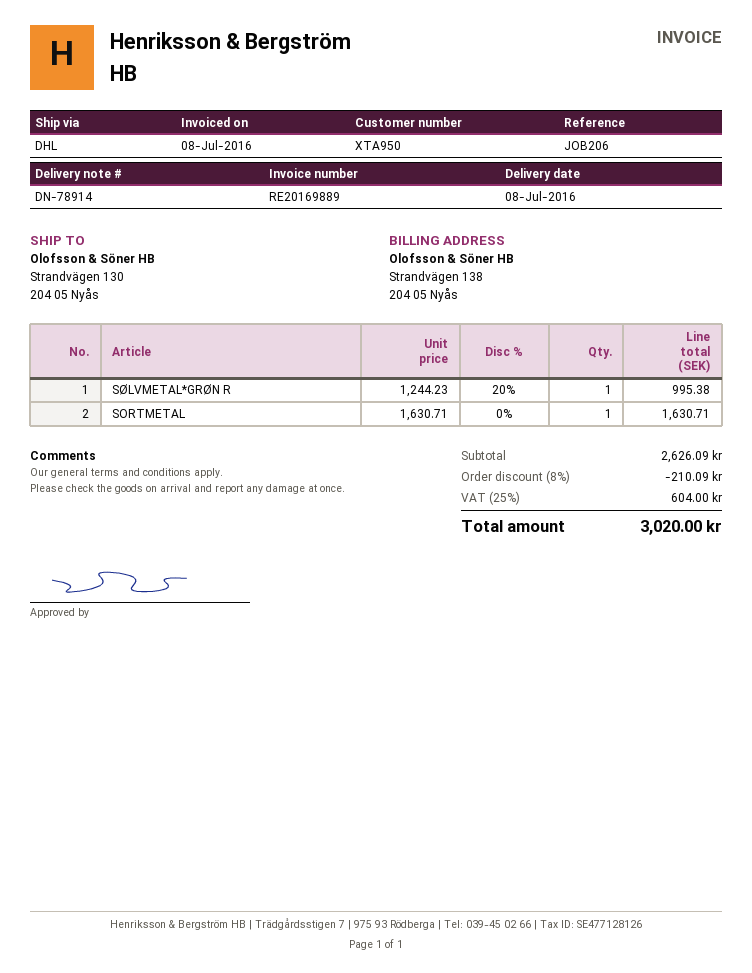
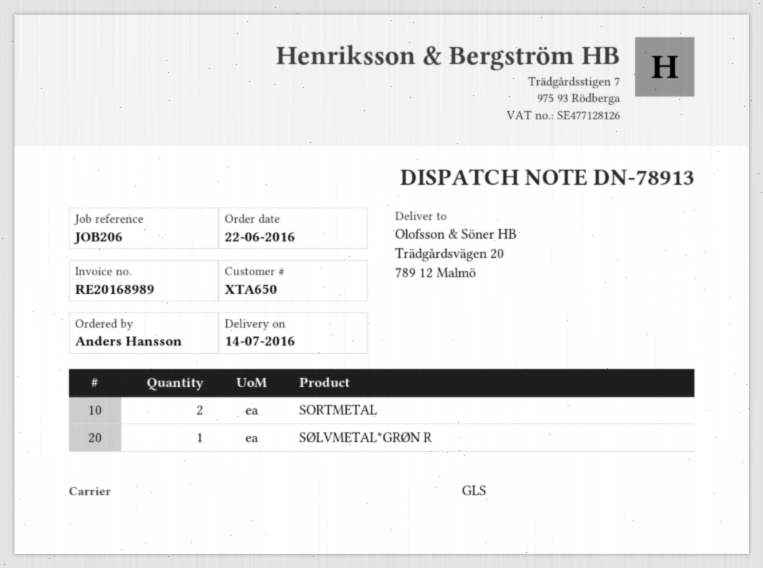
delivery note number: DN-78914 -> DN-78913
delivery date: 2016-07-08 -> 2016-07-14
invoice number: RE20169889 -> RE20168989
customer number: XTA950 -> XTA650
shipping method: DHL -> GLS
ship to: Strandvägen 130, 204 05 Nyås -> Trädgårdsvägen 20, 789 12 Malmö
SORTMETAL: 1 -> 2

